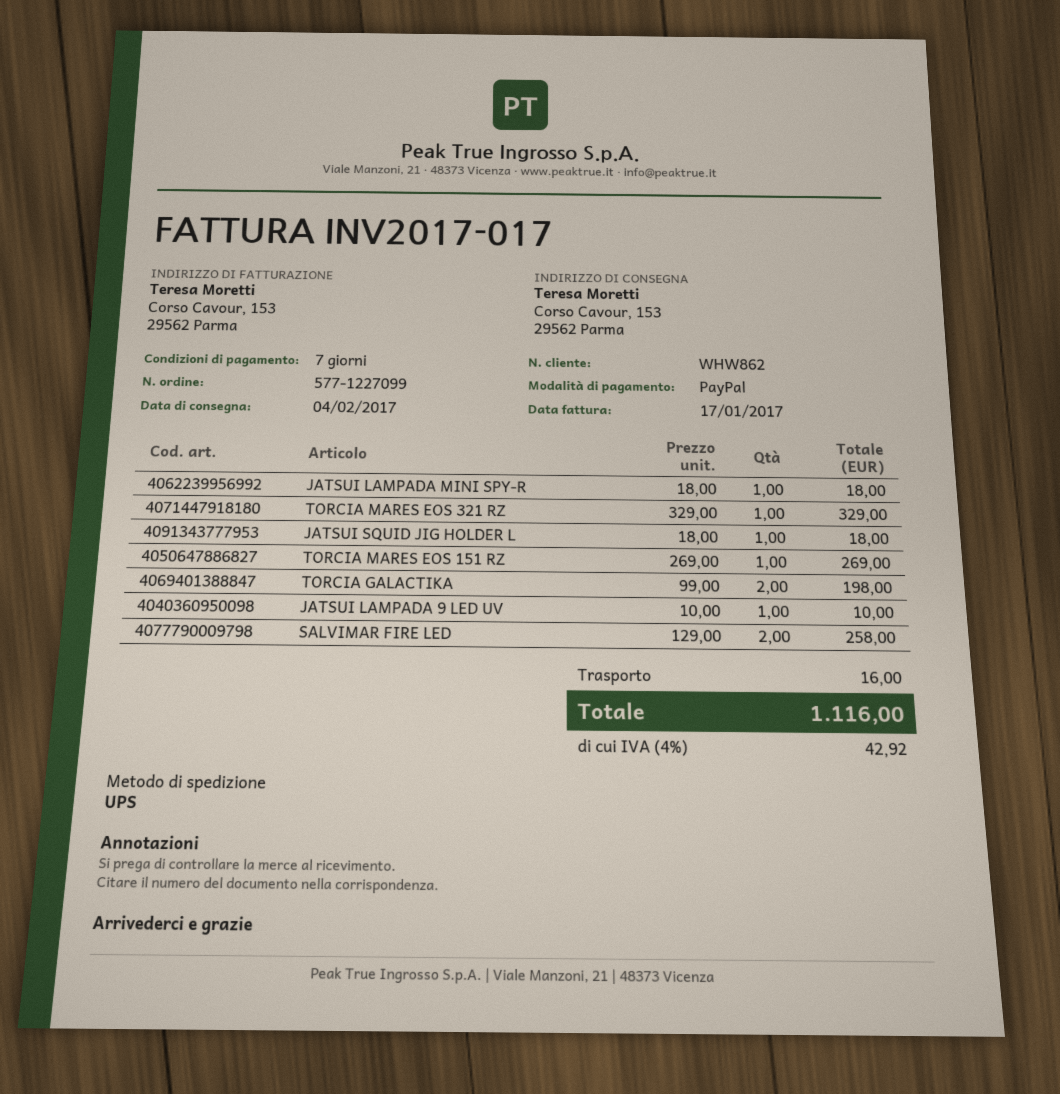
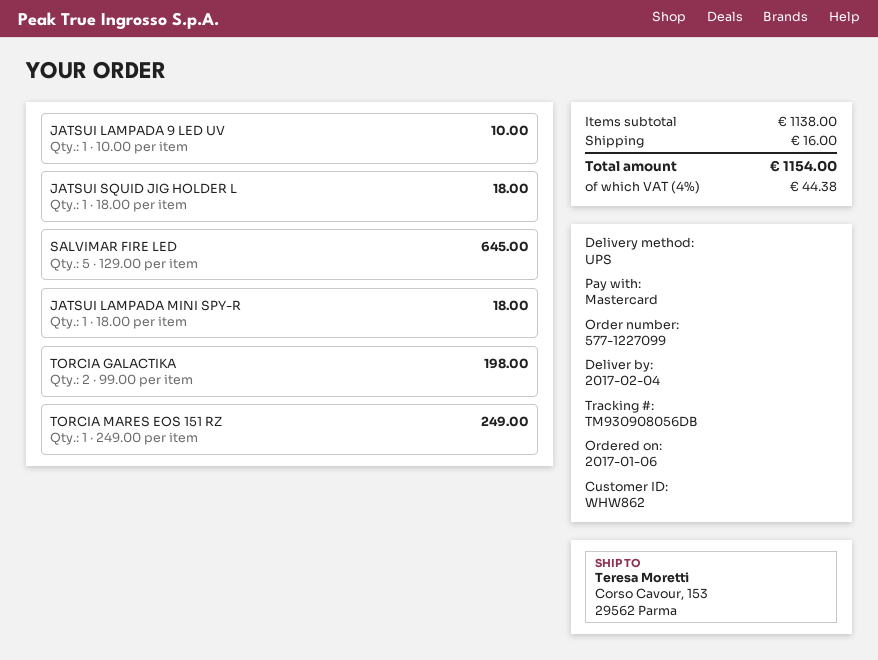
payment method: PayPal -> Mastercard
TORCIA MARES EOS 321 RZ: 1 x 329.00 = 329.00 -> none
TORCIA MARES EOS 151 RZ: 1 x 269.00 = 269.00 -> 1 x 249.00 = 249.00
SALVIMAR FIRE LED: 2 x 129.00 = 258.00 -> 5 x 129.00 = 645.00
tax: 4% = 42.92 -> 4% = 44.38
total: 1116.00 -> 1154.00

